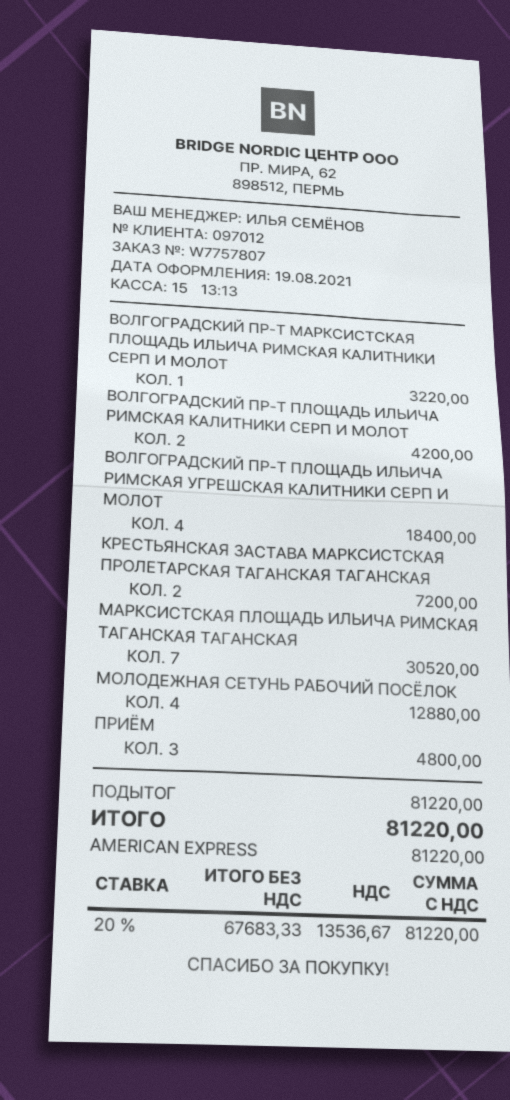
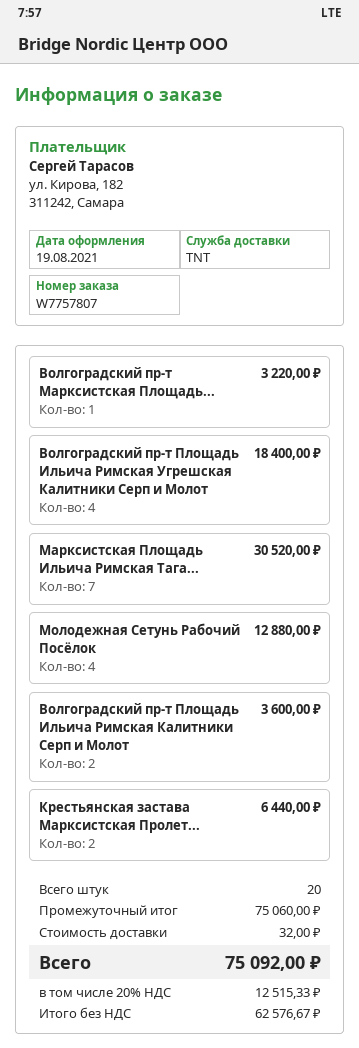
ВОЛГОГРАДСКИЙ ПР-Т ПЛОЩАДЬ ИЛЬИЧА РИМСКАЯ КАЛИТНИКИ СЕРП И МОЛОТ: 2 for 4200.00 -> 2 for 3600.00
КРЕСТЬЯНСКАЯ ЗАСТАВА МАРКСИСТСКАЯ ПРОЛЕТАРСКАЯ ТАГАНСКАЯ ТАГАНСКАЯ: 2 for 7200.00 -> 2 for 6440.00
ПРИЁМ: 3 for 4800.00 -> none
subtotal: 81220.00 -> 75060.00
shipping: none -> 32.00
net: 67683.33 -> 62576.67
tax: 20% = 13536.67 -> 20% = 12515.33
total: 81220.00 -> 75092.00

